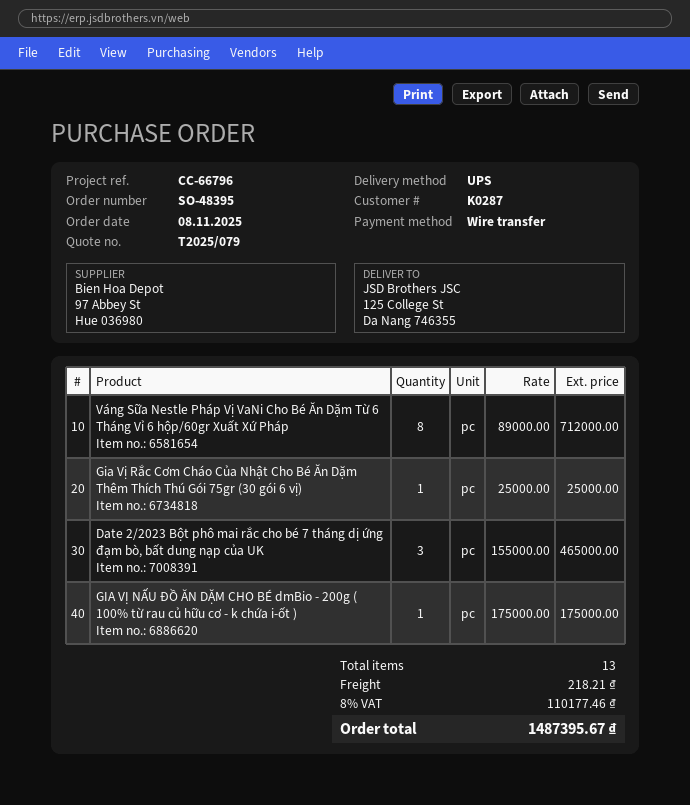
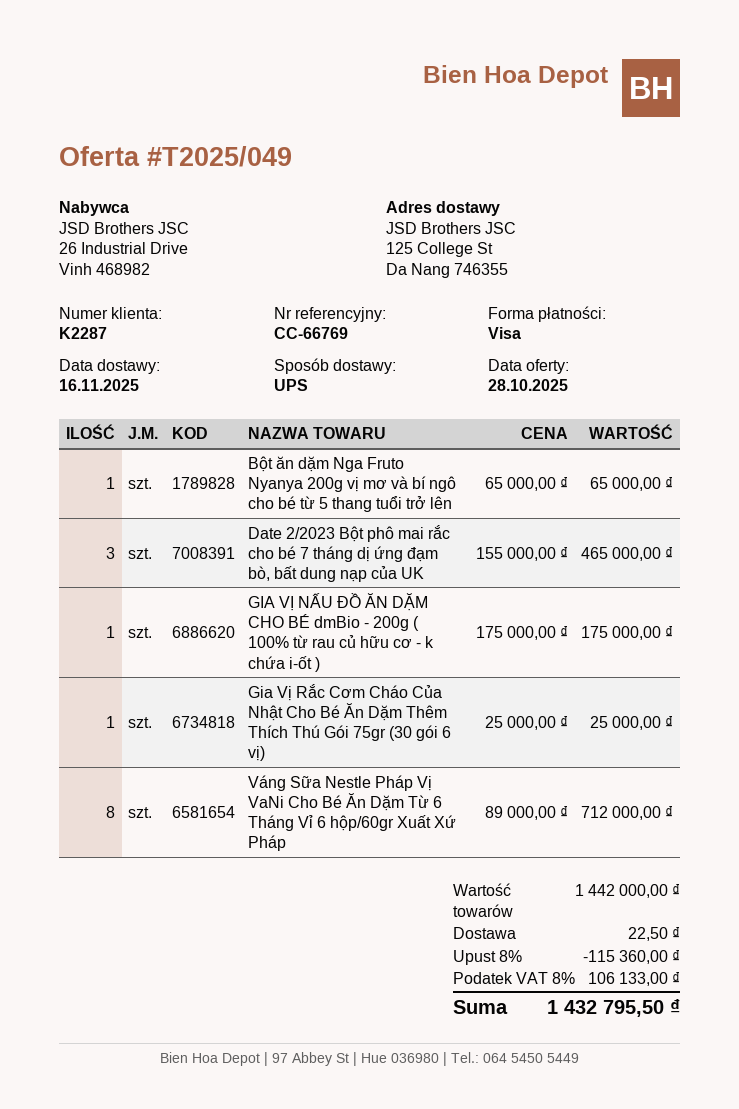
quote number: T2025/079 -> T2025/049
customer number: K0287 -> K2287
reference: CC-66796 -> CC-66769
payment method: bank transfer -> Visa
Bột ăn dặm Nga Fruto Nyanya 200g vị mơ và bí ngô cho bé từ 5 thang tuổi trở lên: none -> 1 x 65000.00 = 65000.00
discount: none -> 8% = 115360.00
shipping: 218.21 -> 22.50
tax: 8% = 110177.46 -> 8% = 106133.00
total: 1487395.67 -> 1432795.50

